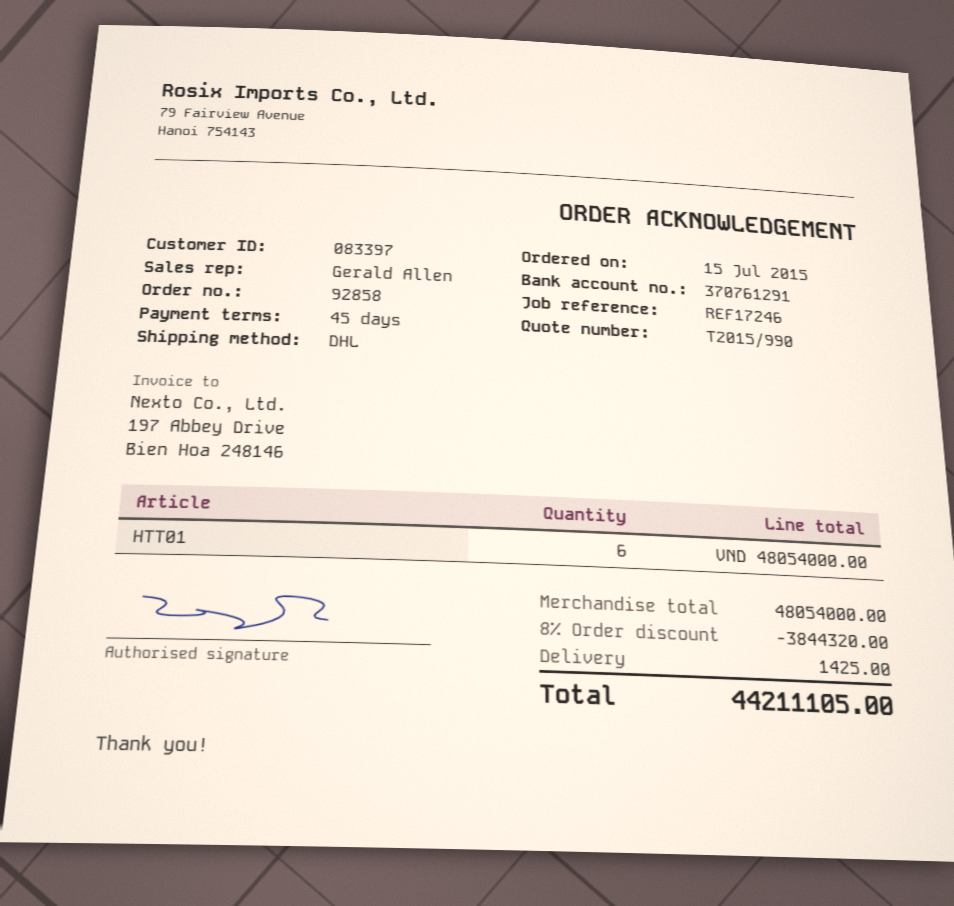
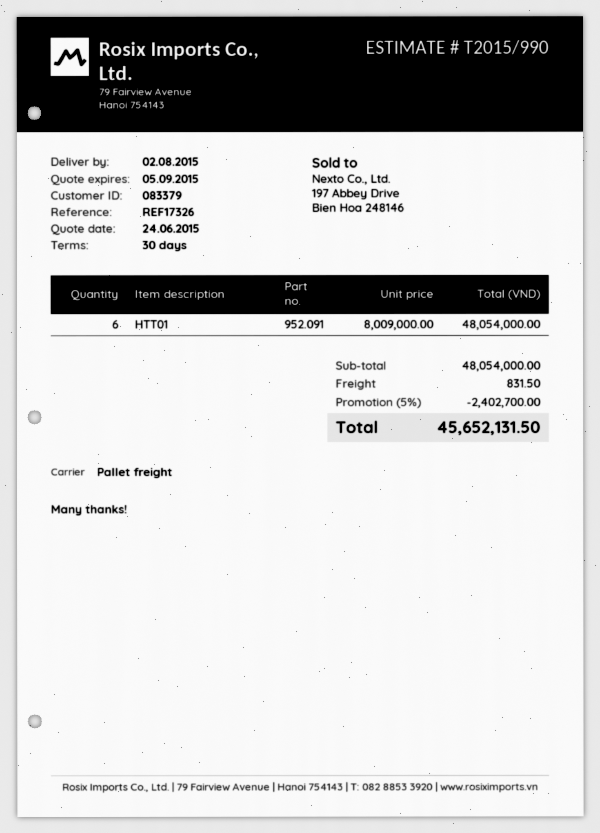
payment terms: 45 days -> 30 days
customer number: 083397 -> 083379
reference: REF17246 -> REF17326
shipping method: DHL -> pallet freight
discount: 8% = 3844320.00 -> 5% = 2402700.00
shipping: 1425.00 -> 831.50
total: 44211105.00 -> 45652131.50

